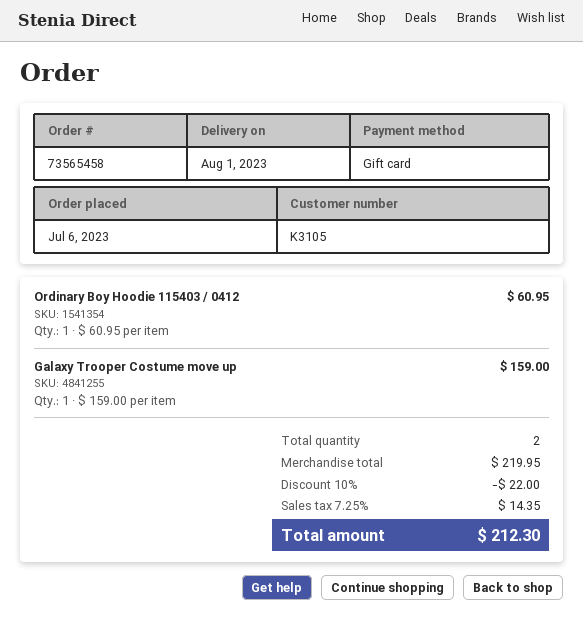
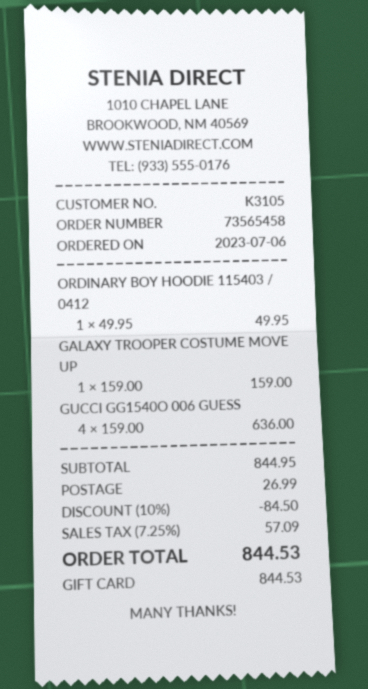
Ordinary Boy Hoodie 115403 / 0412: 1 x 60.95 = 60.95 -> 1 x 49.95 = 49.95
GUCCI GG1540O 006 GUESS: none -> 4 x 159.00 = 636.00
subtotal: 219.95 -> 844.95
discount: 10% = 22.00 -> 10% = 84.50
shipping: none -> 26.99
tax: 7.25% = 14.35 -> 7.25% = 57.09
total: 212.30 -> 844.53

